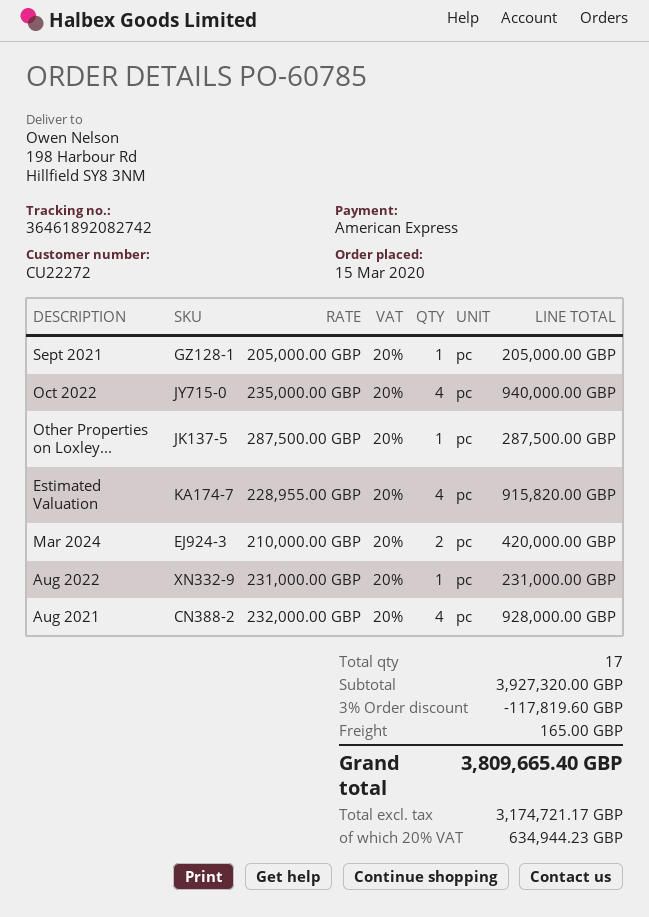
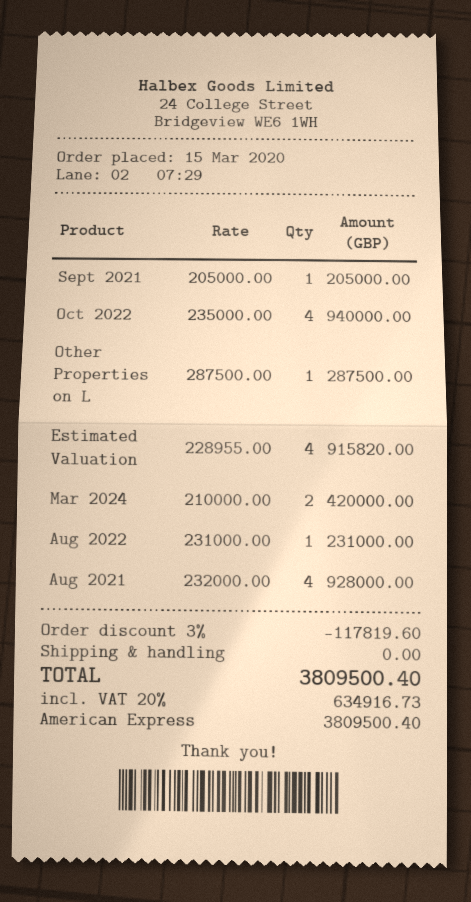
shipping: 165.00 -> 0.00
tax: 20% = 634944.23 -> 20% = 634916.73
total: 3809665.40 -> 3809500.40

